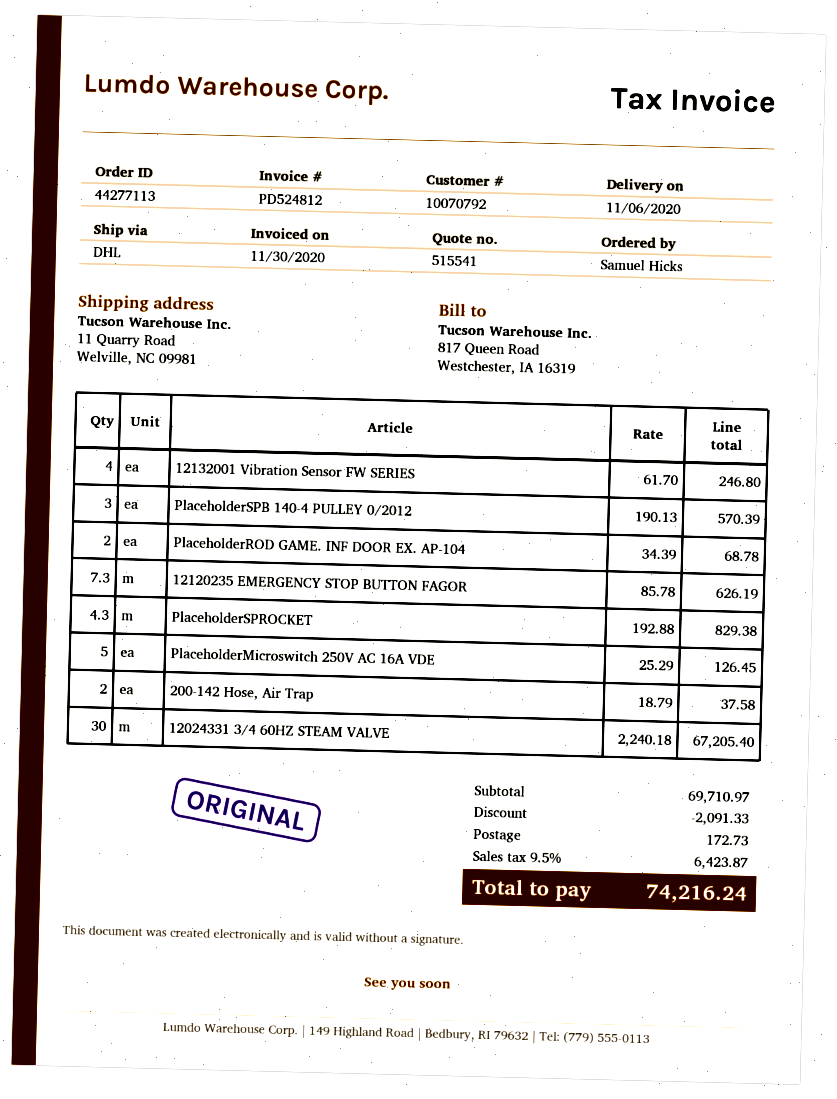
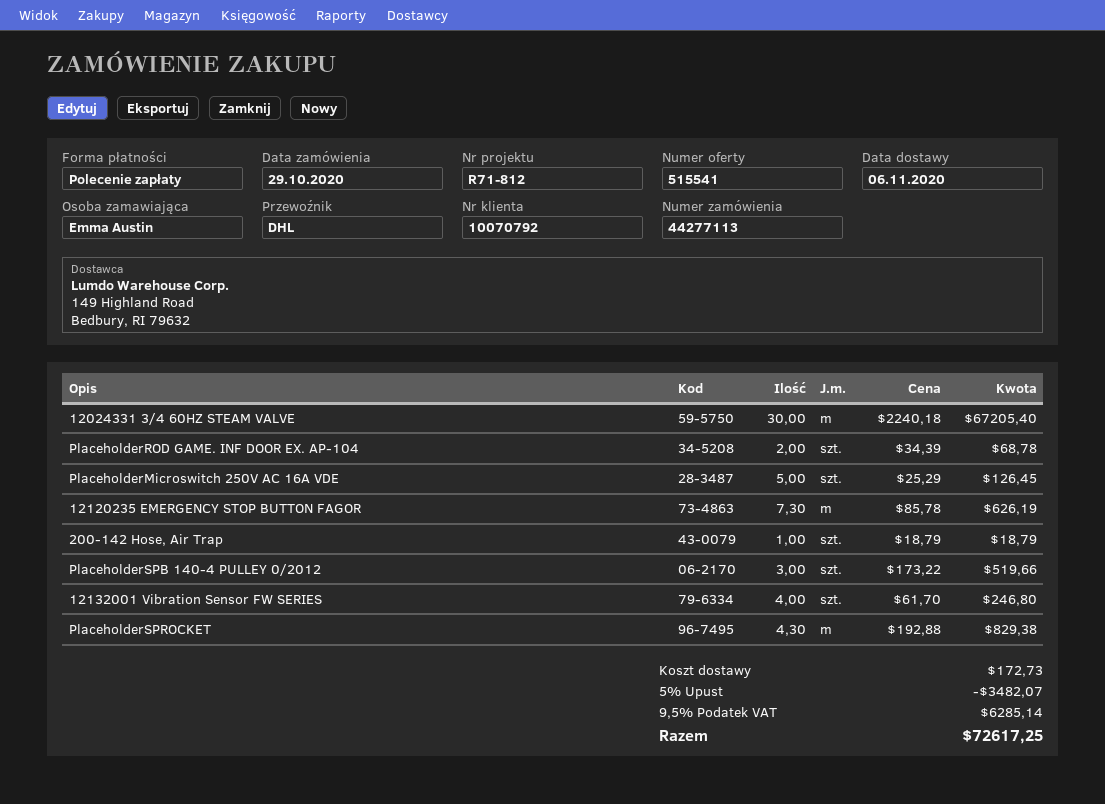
ordered by: Samuel Hicks -> Emma Austin
PlaceholderSPB 140-4 PULLEY 0/2012: 3 x 190.13 = 570.39 -> 3 x 173.22 = 519.66
200-142 Hose, Air Trap: 2 x 18.79 = 37.58 -> 1 x 18.79 = 18.79
discount: 2091.33 -> 3482.07
tax: 9.5% = 6423.87 -> 9.5% = 6285.14
total: 74216.24 -> 72617.25

